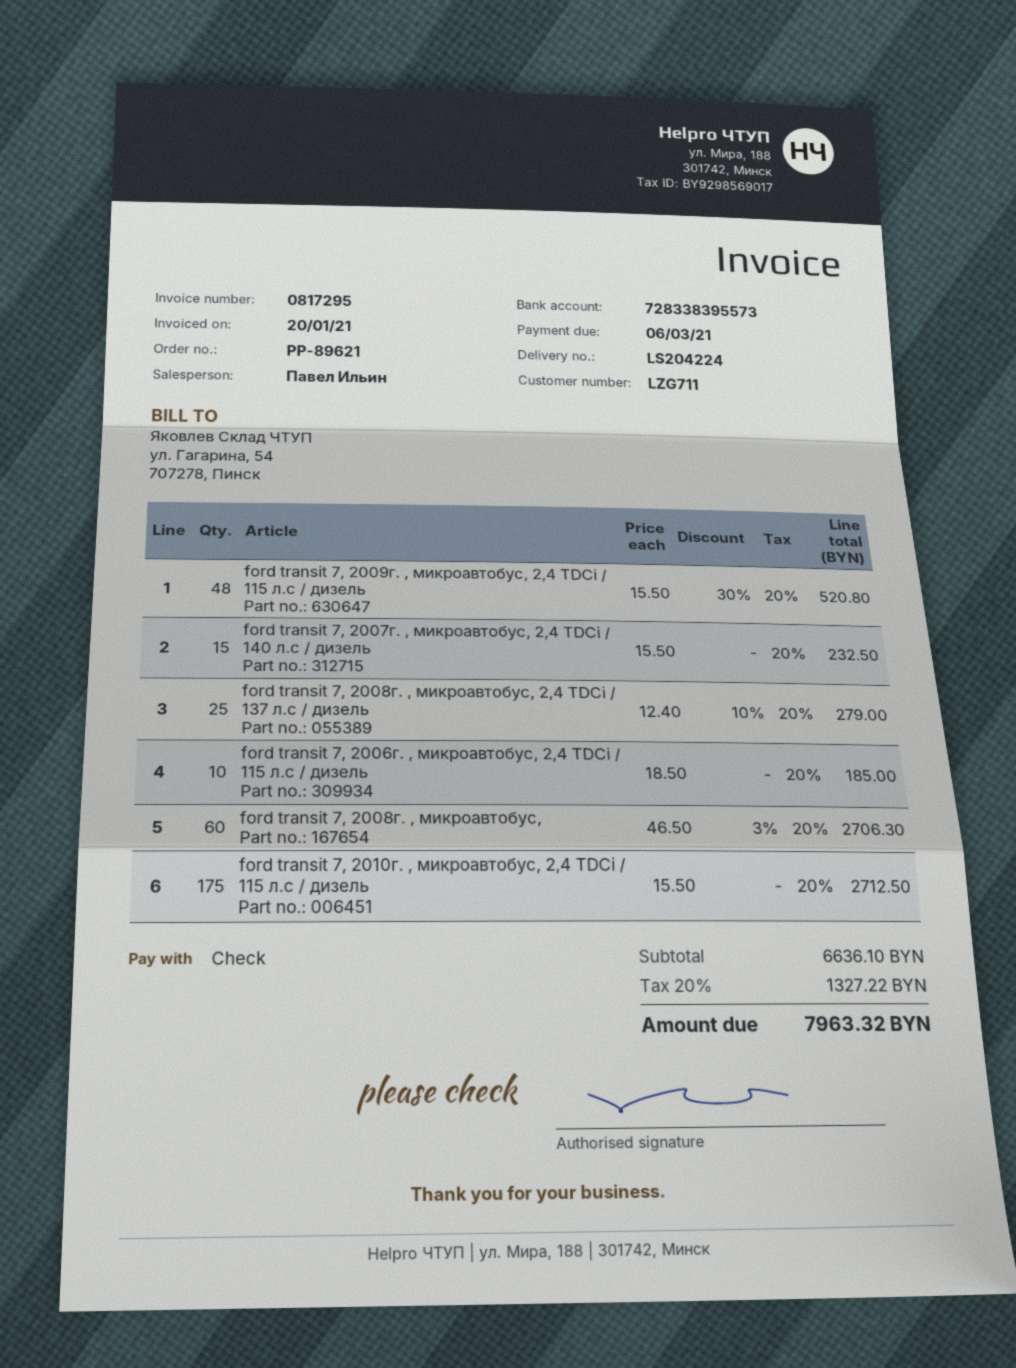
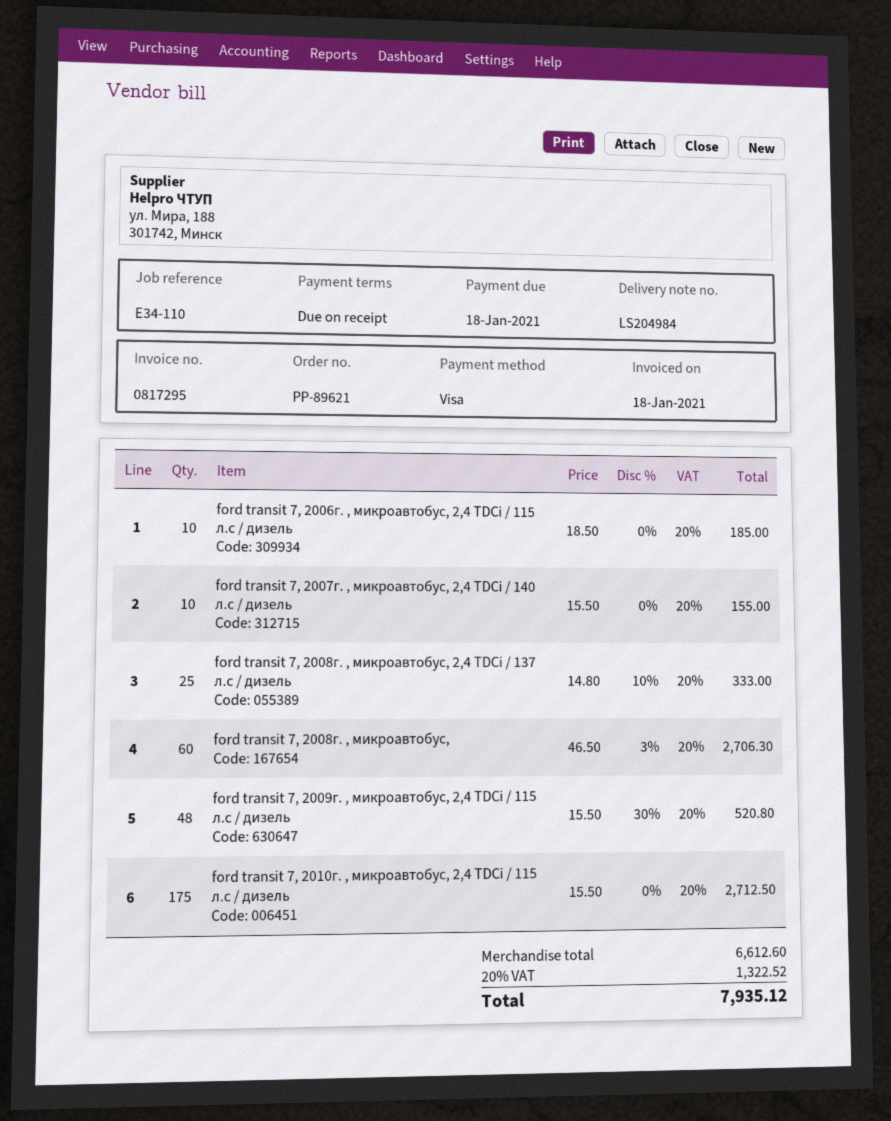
delivery note number: LS204224 -> LS204984
invoice date: 2021-01-20 -> 2021-01-18
due date: 2021-03-06 -> 2021-01-18
payment method: cheque -> Visa
ford transit 7, 2007г. , микроавтобус, 2,4 TDCi / 140 л.с / дизель: 15 x 15.50 = 232.50 -> 10 x 15.50 = 155.00
ford transit 7, 2008г. , микроавтобус, 2,4 TDCi / 137 л.с / дизель: 25 x 12.40 - 10% = 279.00 -> 25 x 14.80 - 10% = 333.00
subtotal: 6636.10 -> 6612.60
tax: 20% = 1327.22 -> 20% = 1322.52
total: 7963.32 -> 7935.12

